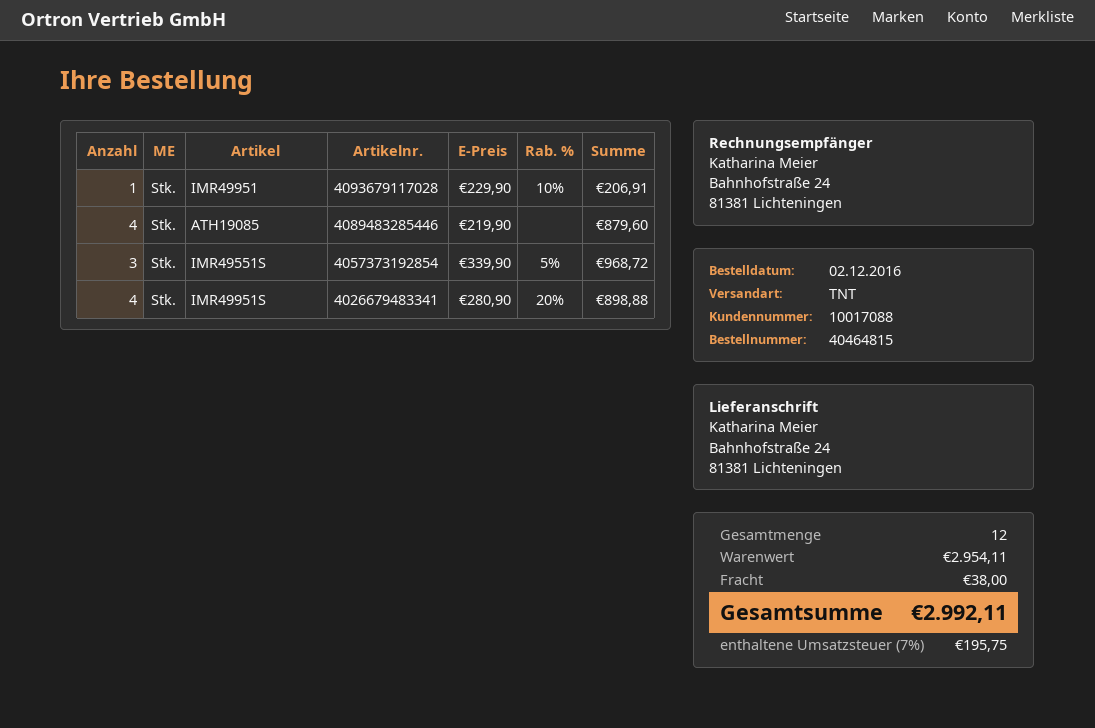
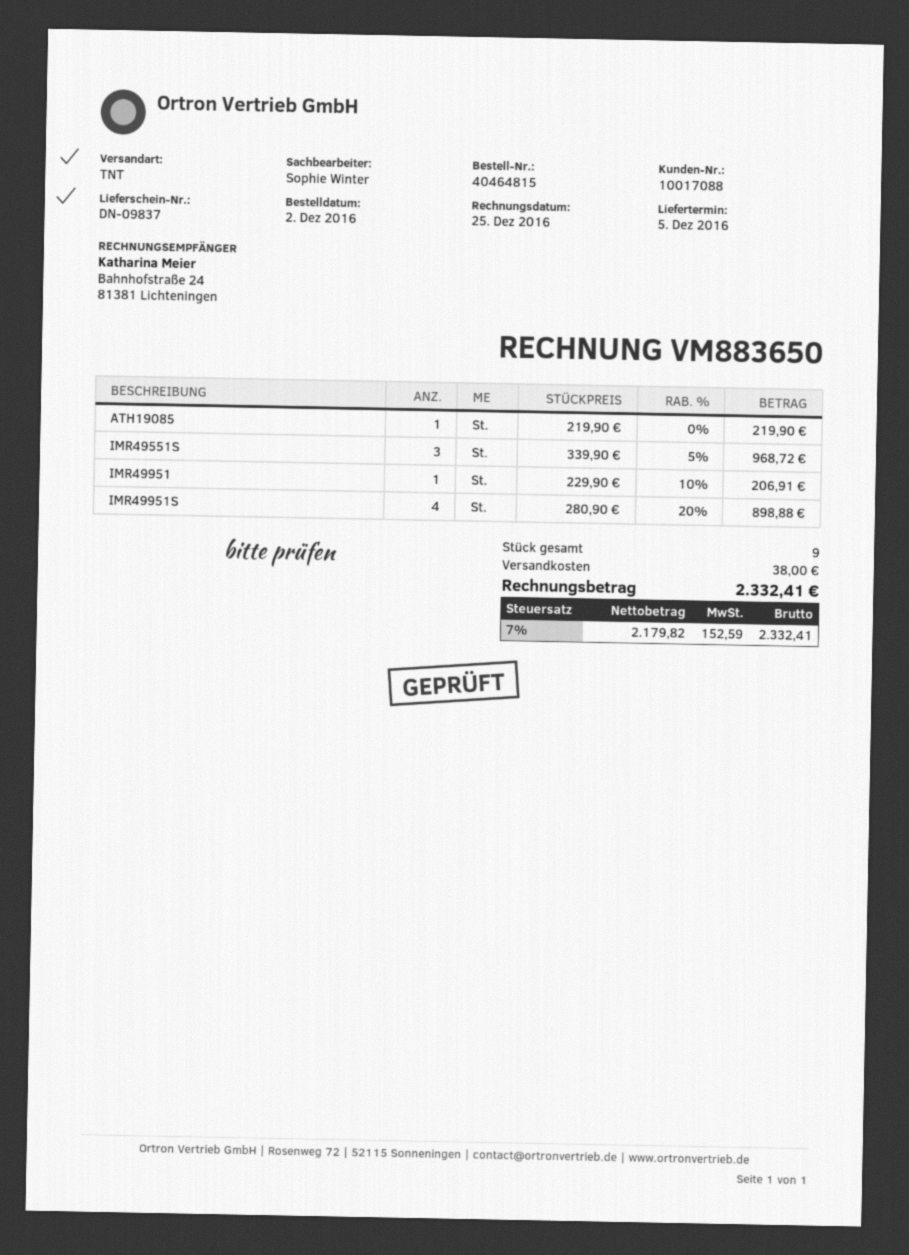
ATH19085: 4 x 219.90 = 879.60 -> 1 x 219.90 = 219.90
total quantity: 12 -> 9
tax: 7% = 195.75 -> 7% = 152.59
total: 2992.11 -> 2332.41

